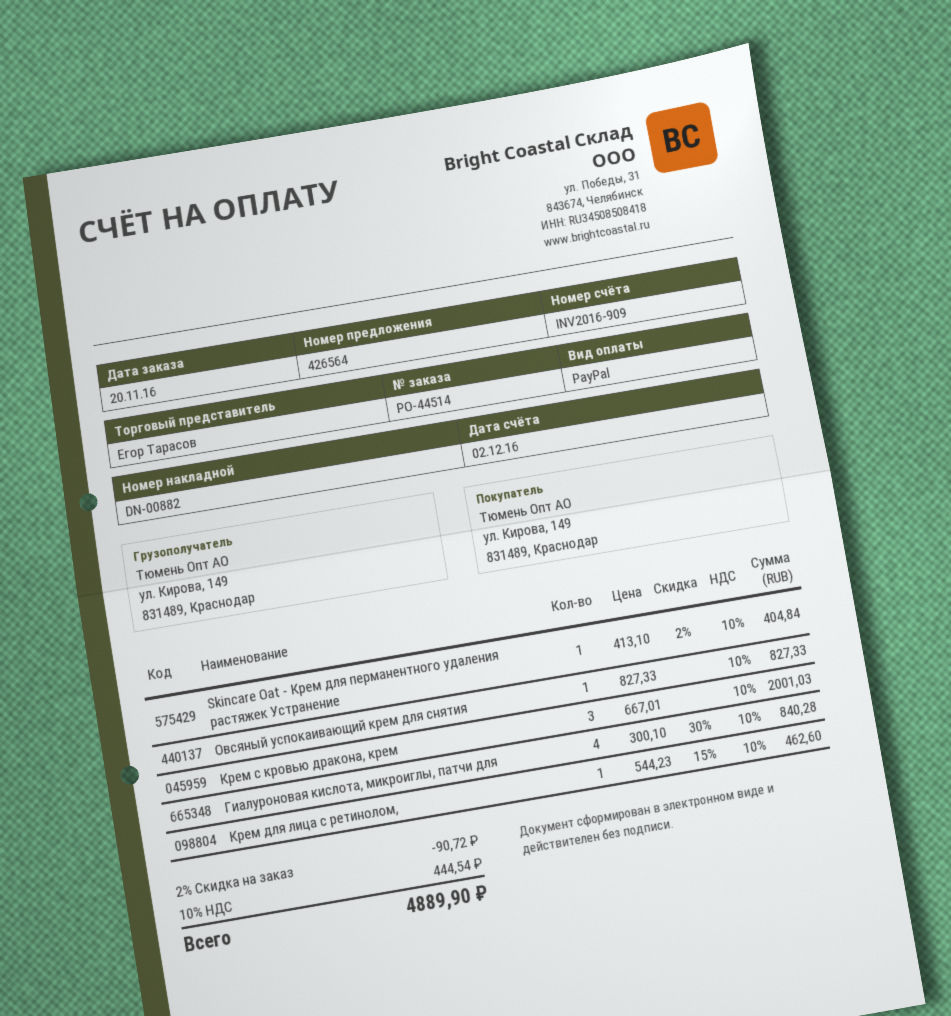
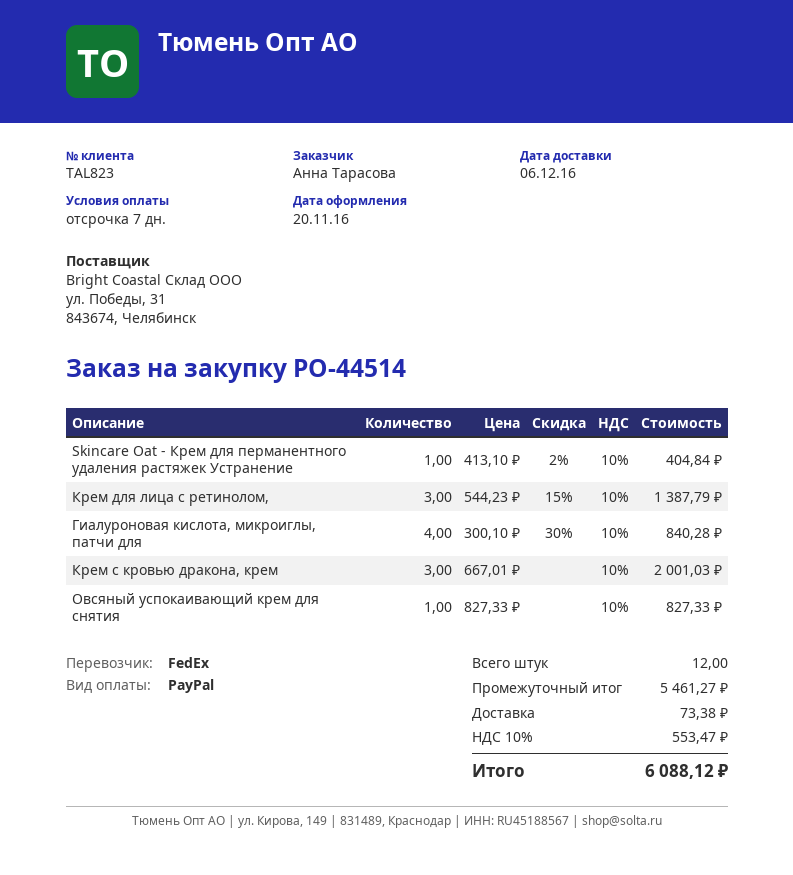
Крем для лица с ретинолом,: 1 x 544.23 - 15% = 462.60 -> 3 x 544.23 - 15% = 1387.79
discount: 2% = 90.72 -> none
shipping: none -> 73.38
tax: 10% = 444.54 -> 10% = 553.47
total: 4889.90 -> 6088.12

